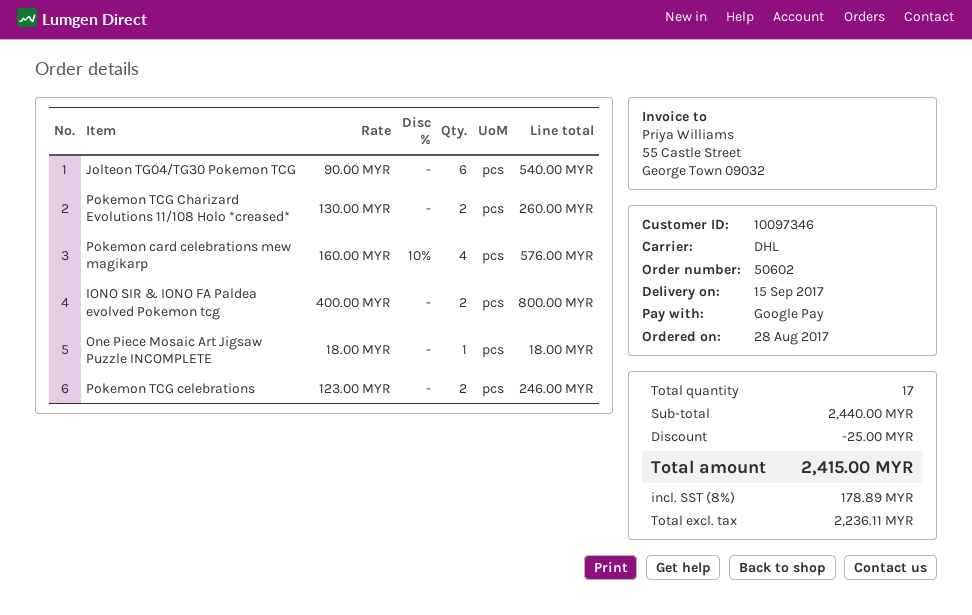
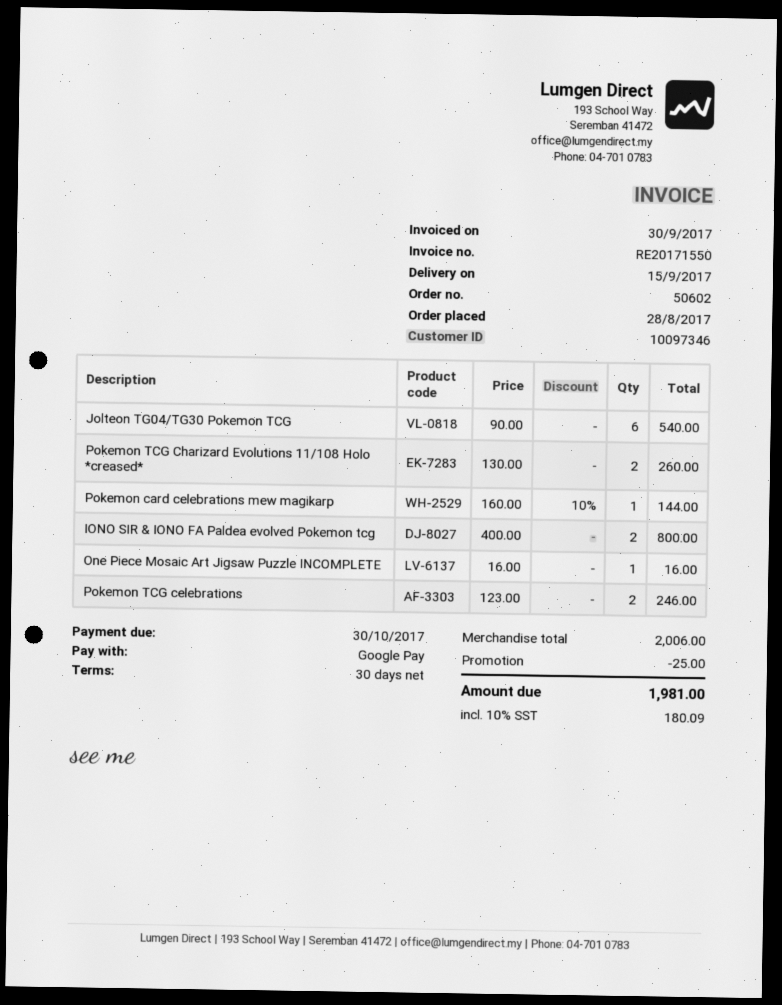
Pokemon card celebrations mew magikarp: 4 x 160.00 - 10% = 576.00 -> 1 x 160.00 - 10% = 144.00
One Piece Mosaic Art Jigsaw Puzzle INCOMPLETE: 1 x 18.00 = 18.00 -> 1 x 16.00 = 16.00
subtotal: 2440.00 -> 2006.00
tax: 8% = 178.89 -> 10% = 180.09
total: 2415.00 -> 1981.00

